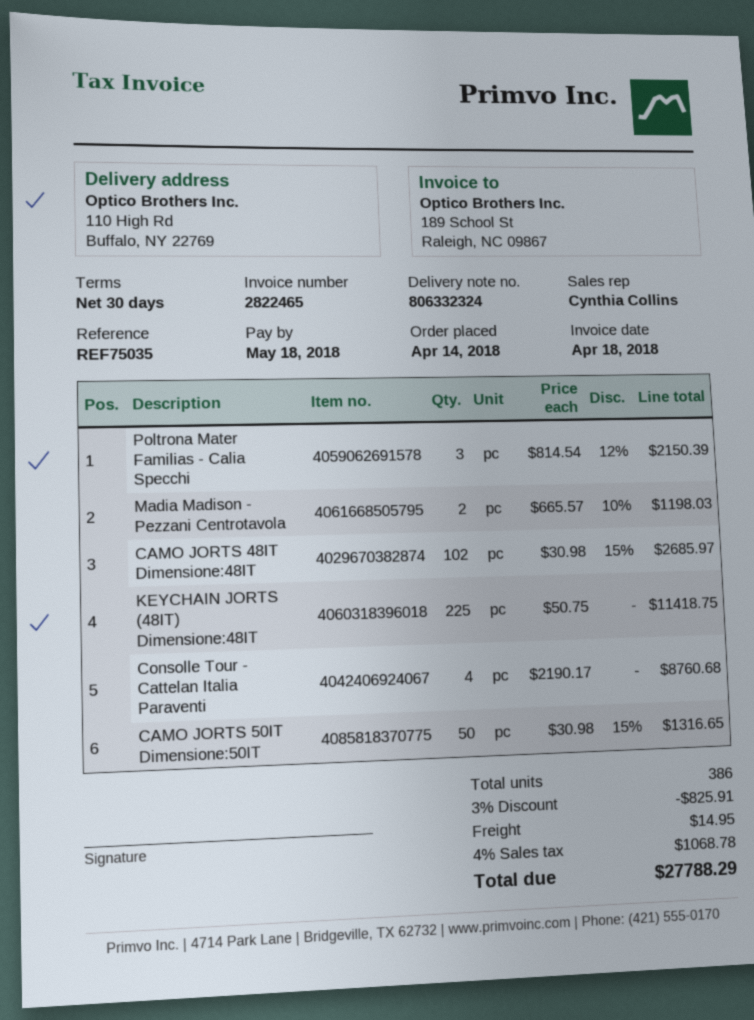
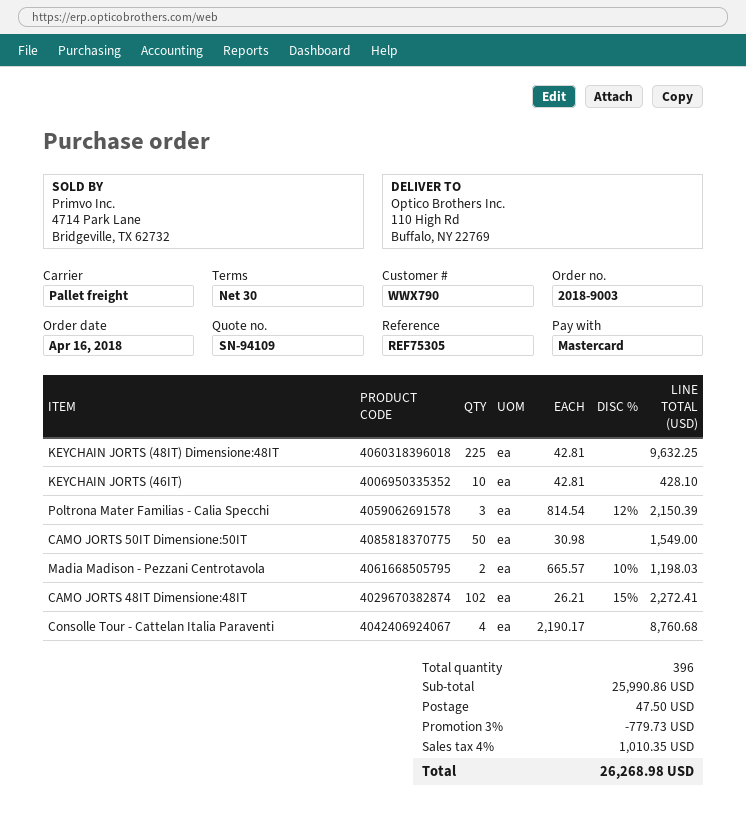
order date: 2018-04-14 -> 2018-04-16
reference: REF75035 -> REF75305
CAMO JORTS 48IT Dimensione:48IT: 102 x 30.98 - 15% = 2685.97 -> 102 x 26.21 - 15% = 2272.41
KEYCHAIN JORTS (48IT) Dimensione:48IT: 225 x 50.75 = 11418.75 -> 225 x 42.81 = 9632.25
CAMO JORTS 50IT Dimensione:50IT: 50 x 30.98 - 15% = 1316.65 -> 50 x 30.98 = 1549.00
KEYCHAIN JORTS (46IT): none -> 10 x 42.81 = 428.10
total quantity: 386 -> 396
discount: 3% = 825.91 -> 3% = 779.73
shipping: 14.95 -> 47.50
tax: 4% = 1068.78 -> 4% = 1010.35
total: 27788.29 -> 26268.98

